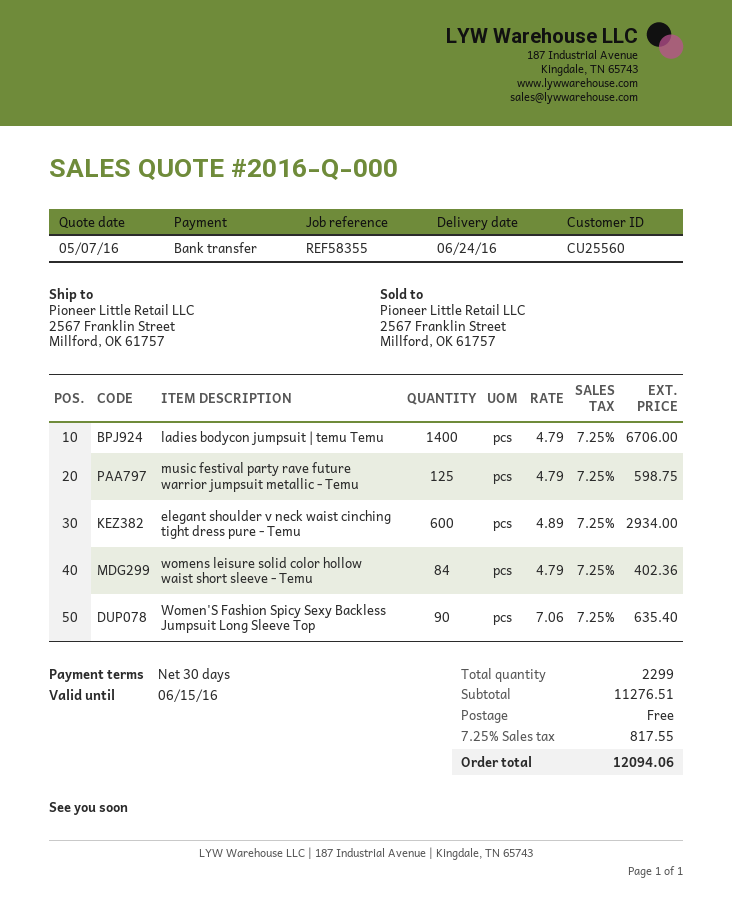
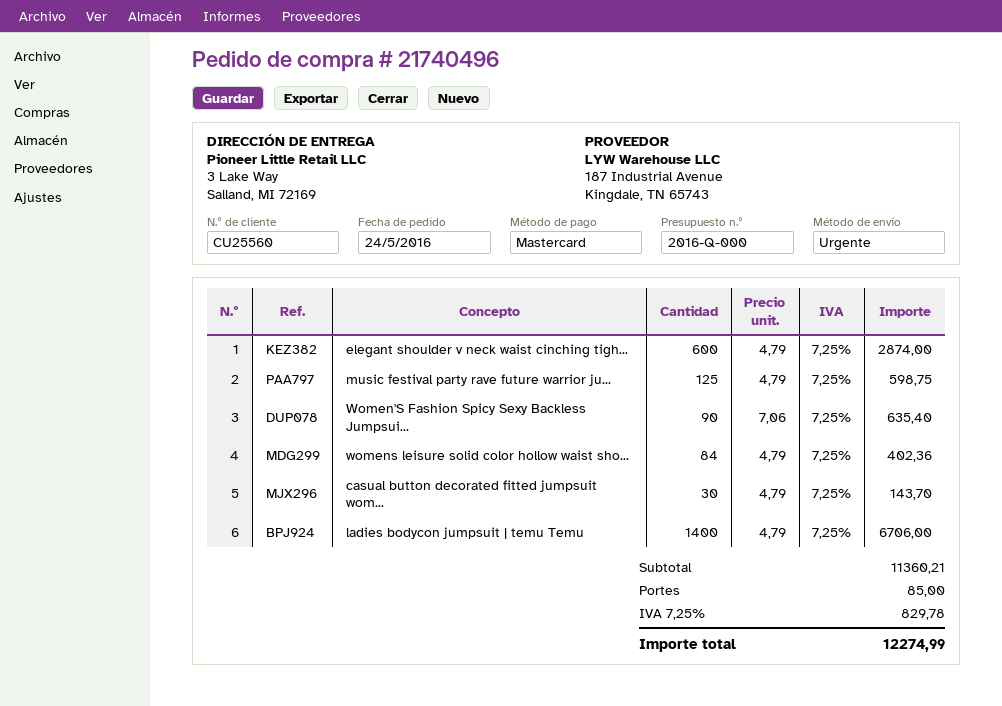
payment method: bank transfer -> Mastercard
ship to: 2567 Franklin Street, Millford, OK 61757 -> 3 Lake Way, Salland, MI 72169
elegant shoulder v neck waist cinching tight dress pure - Temu: 600 x 4.89 = 2934.00 -> 600 x 4.79 = 2874.00
casual button decorated fitted jumpsuit wom...: none -> 30 x 4.79 = 143.70
subtotal: 11276.51 -> 11360.21
shipping: 0.00 -> 85.00
tax: 7.25% = 817.55 -> 7.25% = 829.78
total: 12094.06 -> 12274.99

